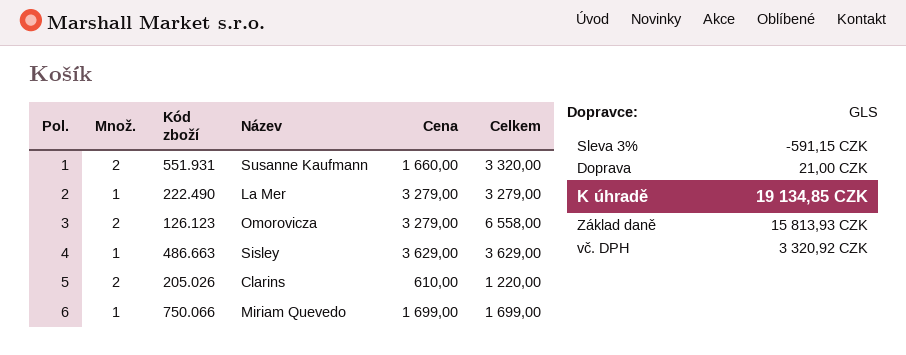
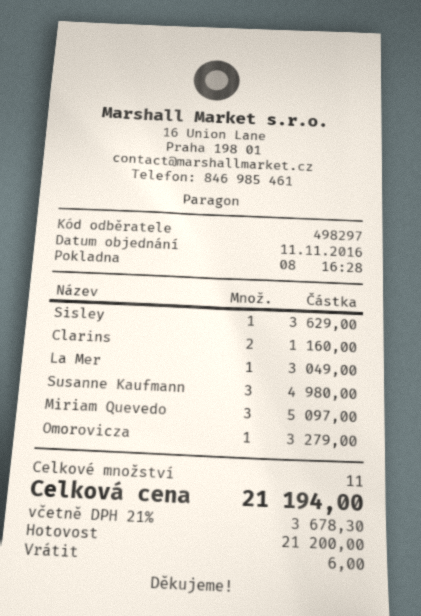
Susanne Kaufmann: 2 for 3320.00 -> 3 for 4980.00
La Mer: 1 for 3279.00 -> 1 for 3049.00
Omorovicza: 2 for 6558.00 -> 1 for 3279.00
Clarins: 2 for 1220.00 -> 2 for 1160.00
Miriam Quevedo: 1 for 1699.00 -> 3 for 5097.00
discount: 3% = 591.15 -> none
shipping: 21.00 -> none
tax: 3320.92 -> 3678.30
total: 19134.85 -> 21194.00

